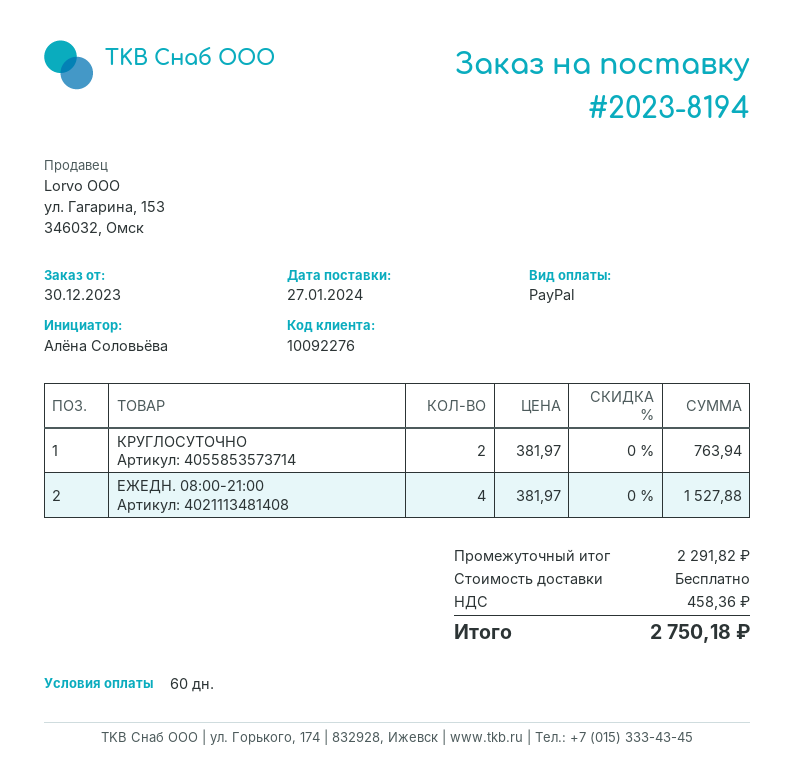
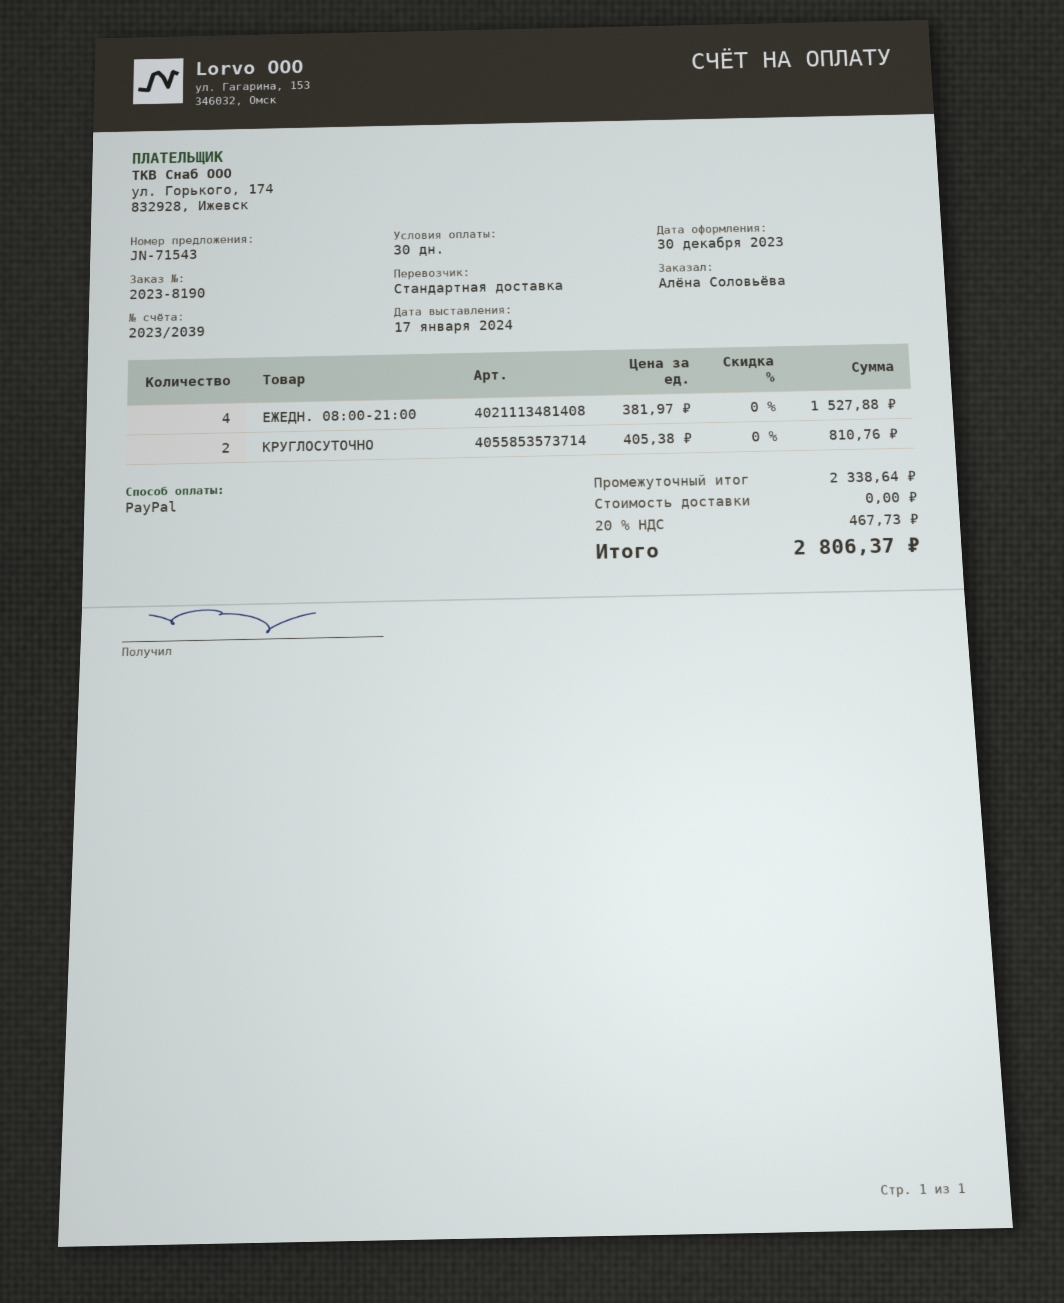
order number: 2023-8194 -> 2023-8190
payment terms: 60 days -> 30 days
КРУГЛОСУТОЧНО: 2 x 381.97 = 763.94 -> 2 x 405.38 = 810.76
subtotal: 2291.82 -> 2338.64
tax: 458.36 -> 467.73
total: 2750.18 -> 2806.37

